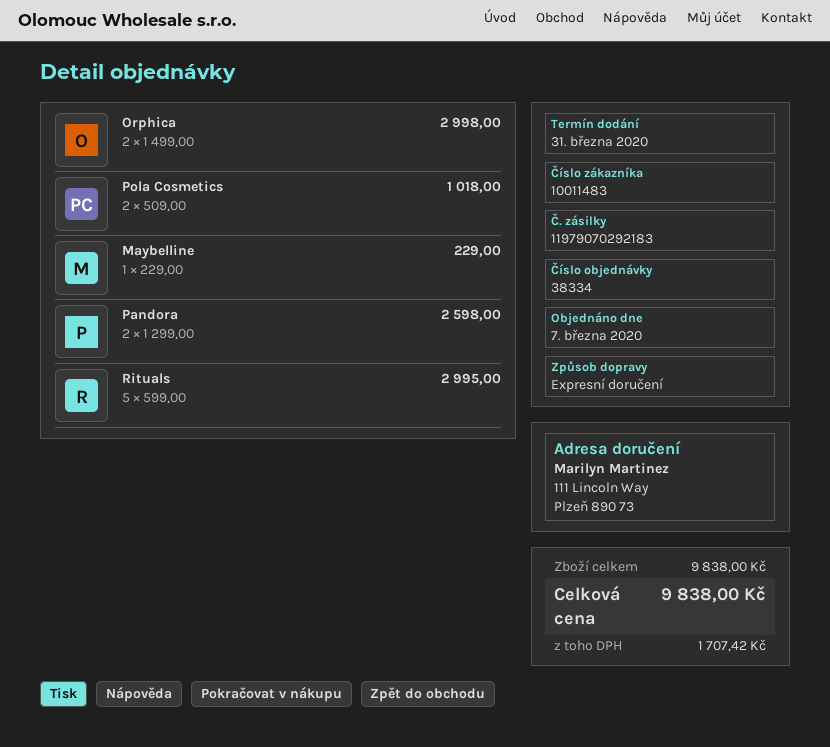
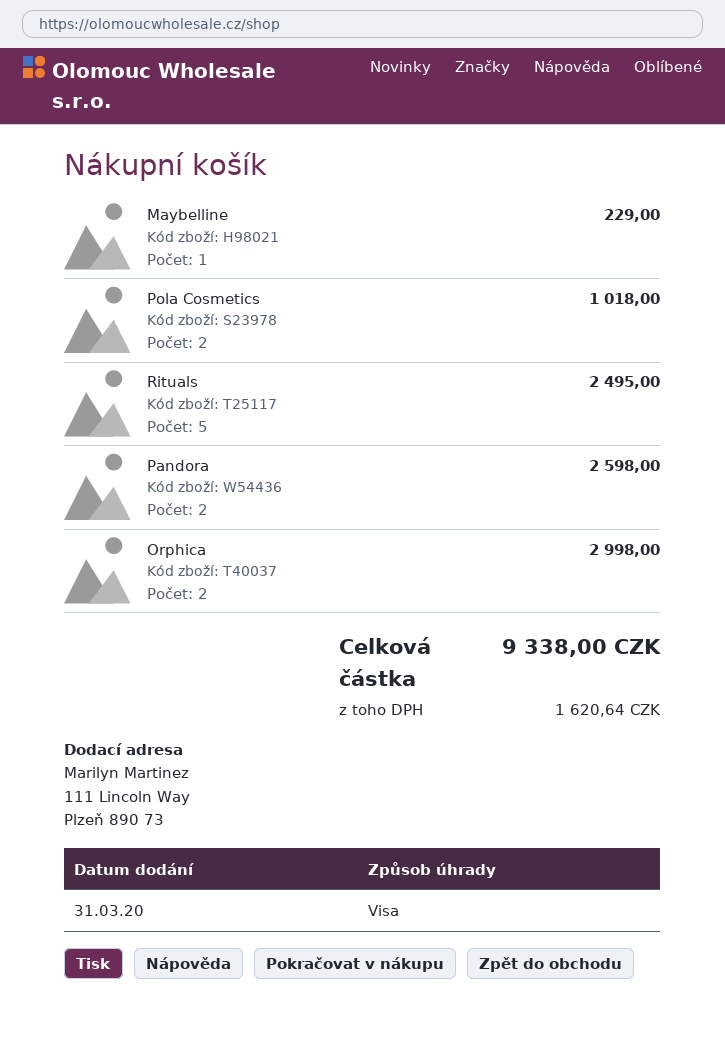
Rituals: 5 for 2995.00 -> 5 for 2495.00
tax: 1707.42 -> 1620.64
total: 9838.00 -> 9338.00

